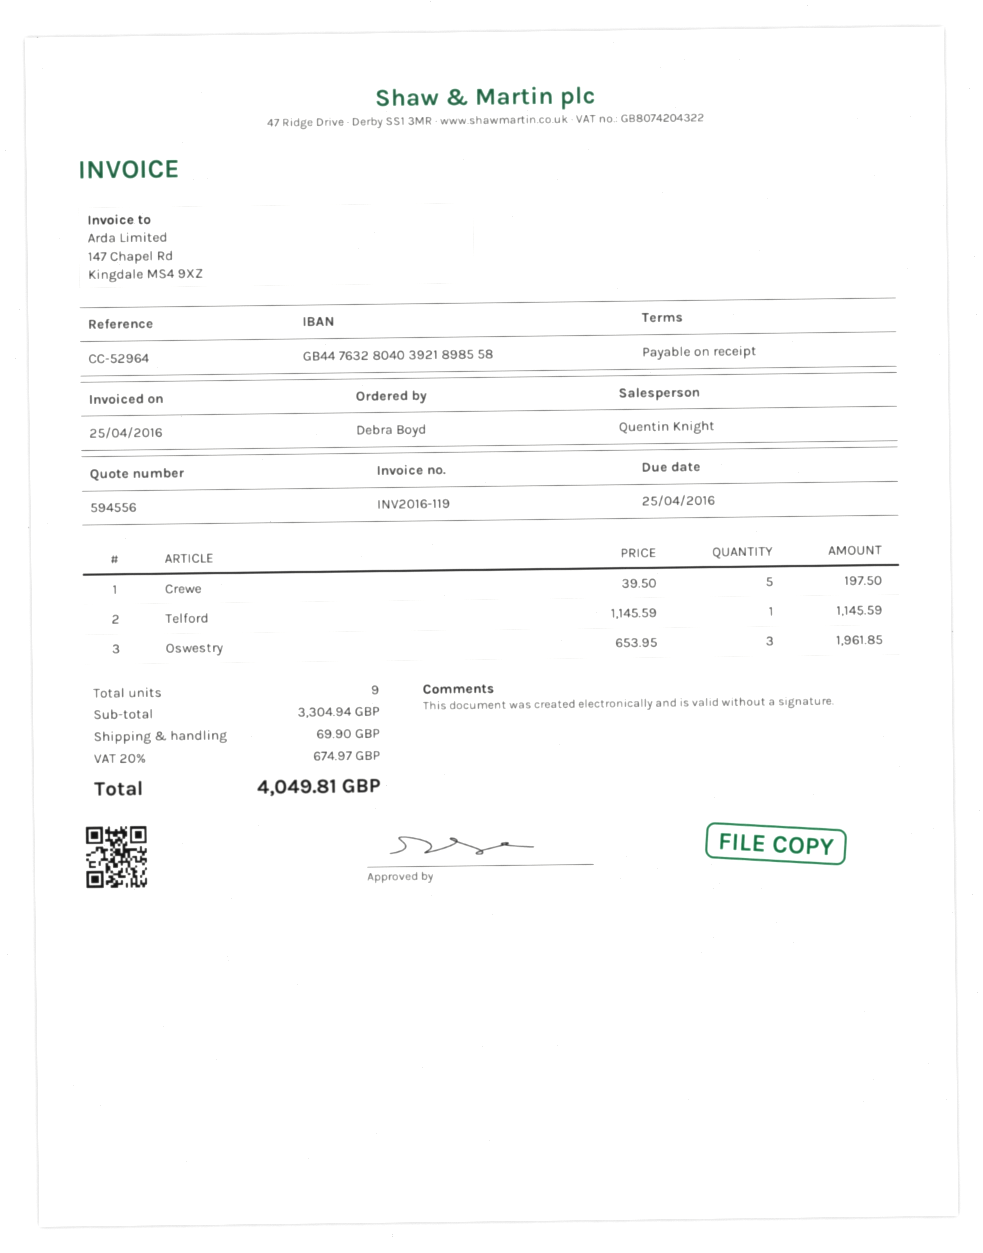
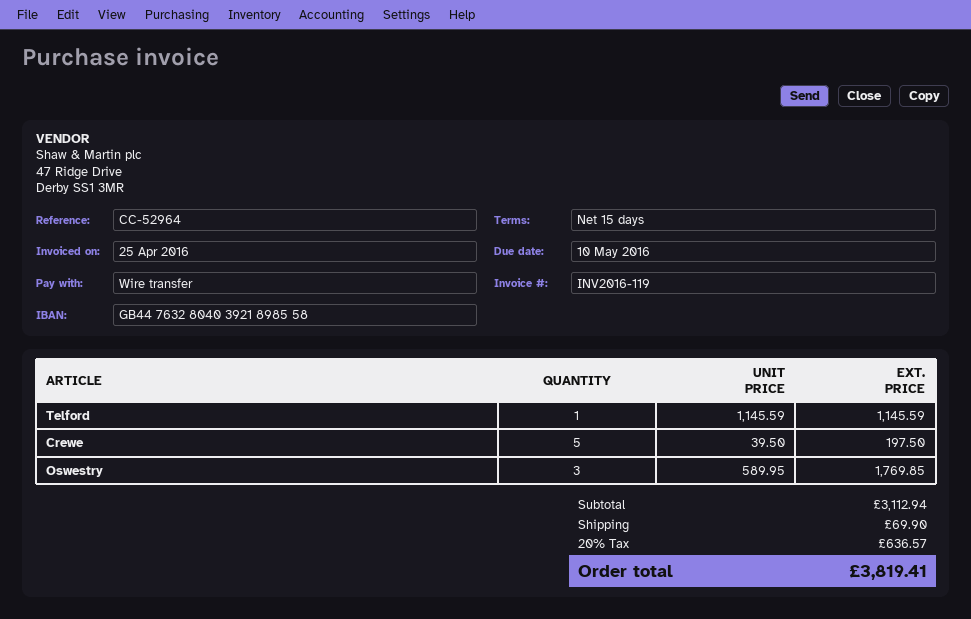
payment terms: on receipt -> 15 days
due date: 2016-04-25 -> 2016-05-10
Oswestry: 3 x 653.95 = 1961.85 -> 3 x 589.95 = 1769.85
subtotal: 3304.94 -> 3112.94
tax: 20% = 674.97 -> 20% = 636.57
total: 4049.81 -> 3819.41

